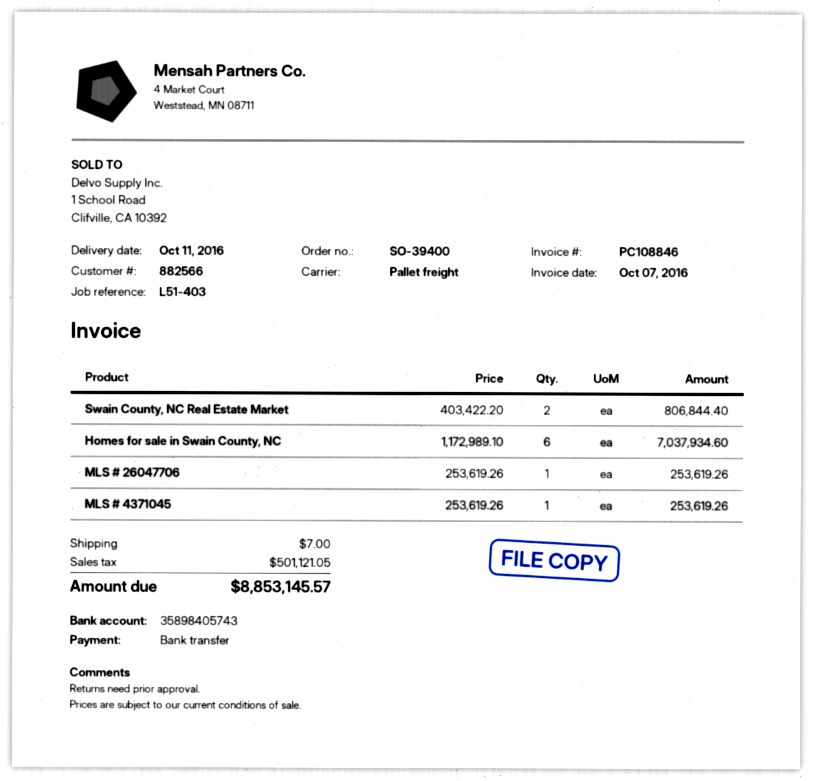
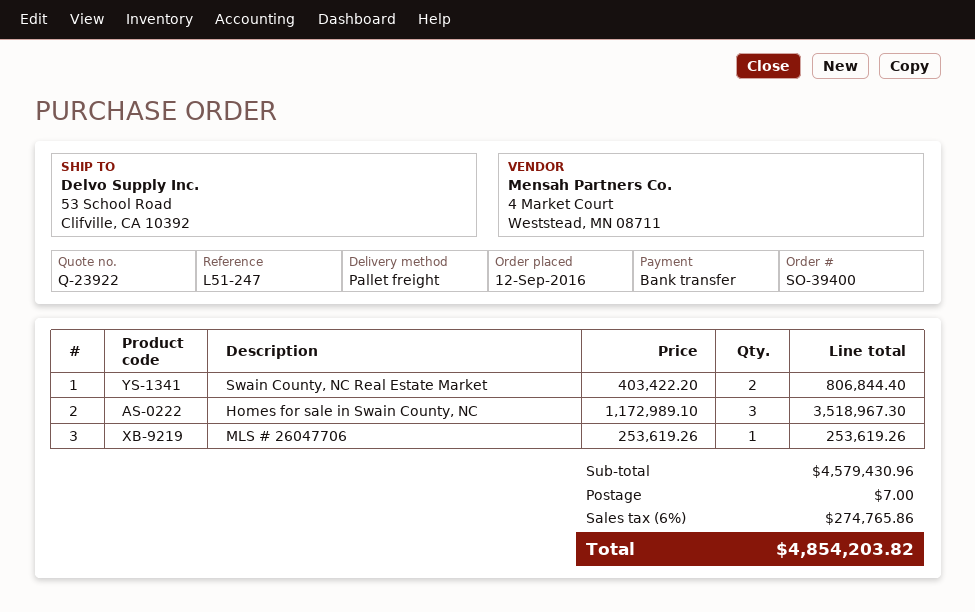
reference: L51-403 -> L51-247
Homes for sale in Swain County, NC: 6 x 1172989.10 = 7037934.60 -> 3 x 1172989.10 = 3518967.30
MLS # 4371045: 1 x 253619.26 = 253619.26 -> none
tax: 501121.05 -> 274765.86
total: 8853145.57 -> 4854203.82

